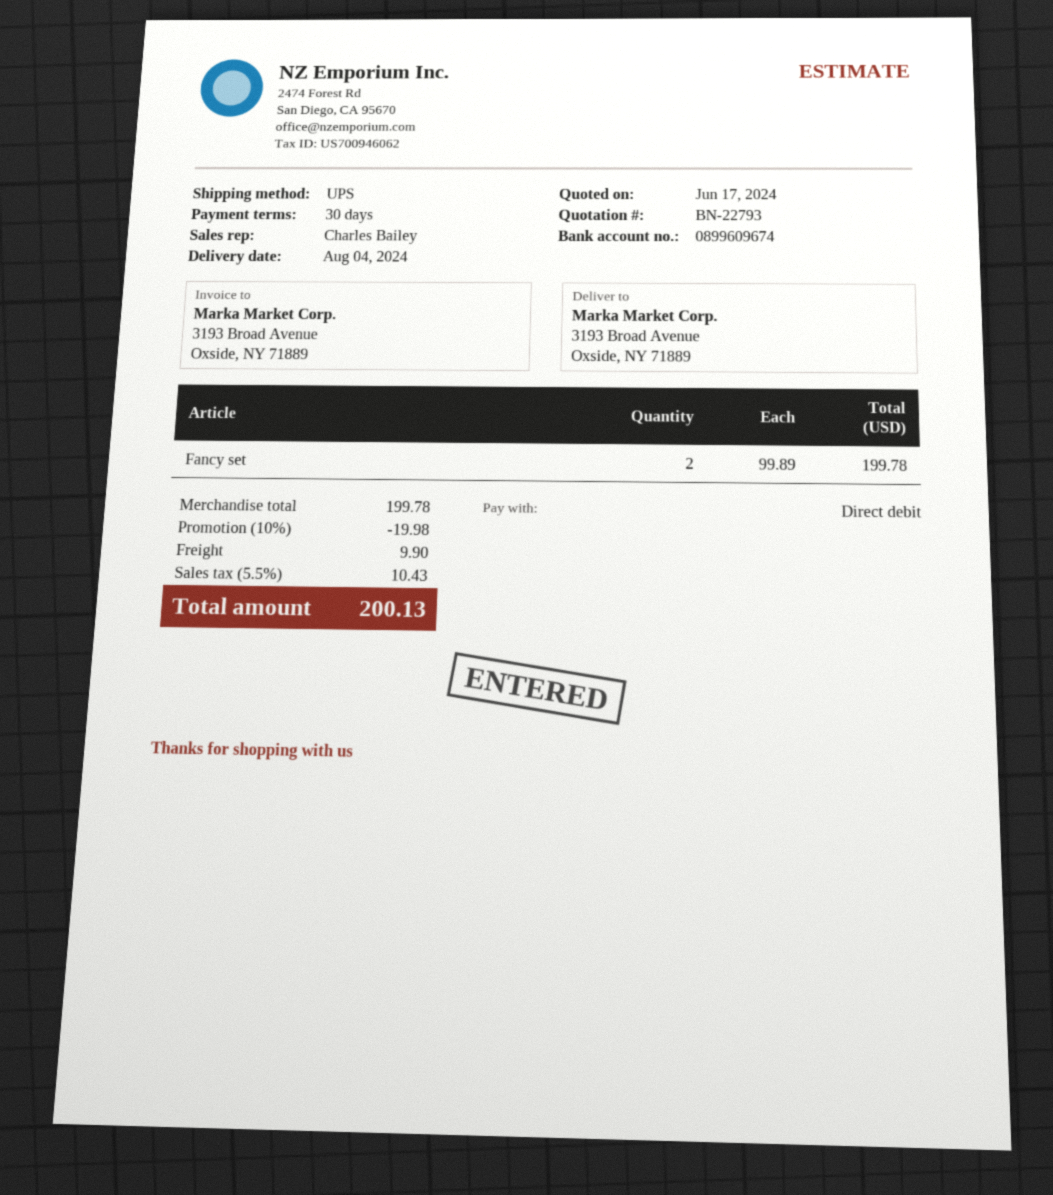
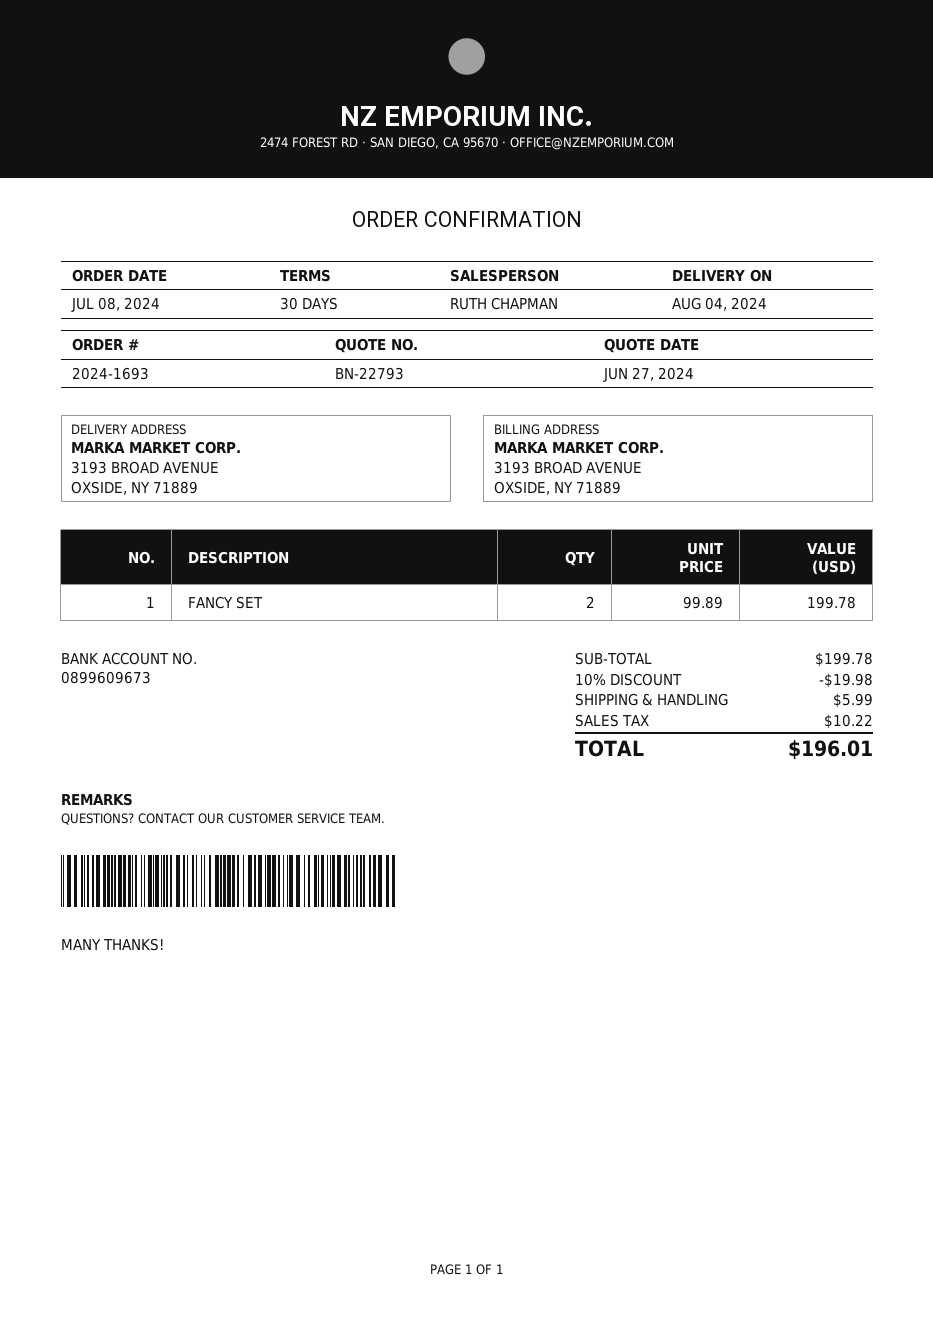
quote date: 2024-06-17 -> 2024-06-27
sales rep: Charles Bailey -> RUTH CHAPMAN
bank account: 0899609674 -> 0899609673
shipping: 9.90 -> 5.99
tax: 10.43 -> 10.22
total: 200.13 -> 196.01

